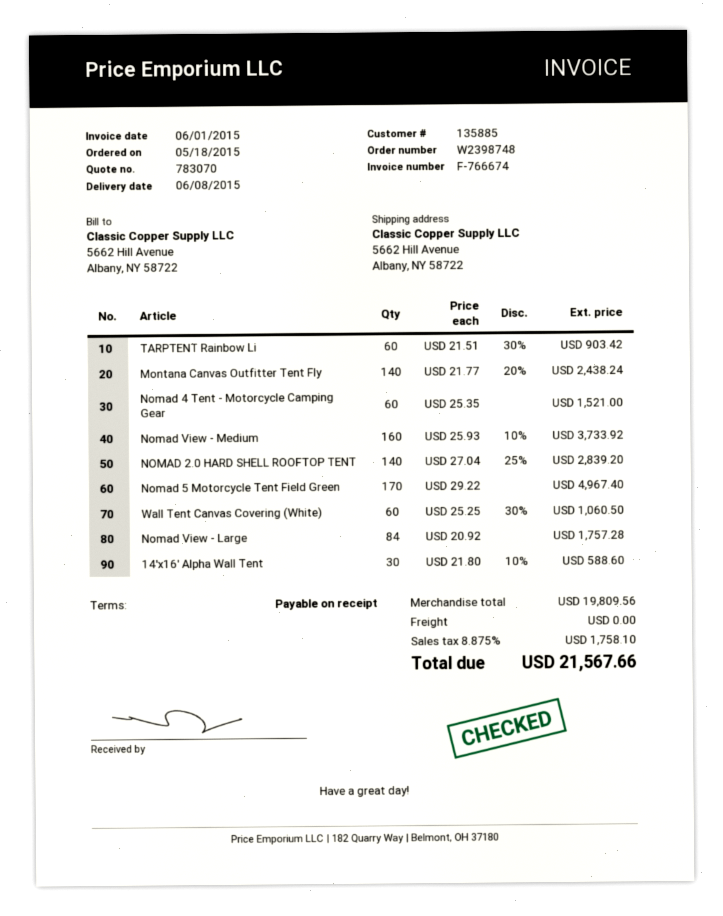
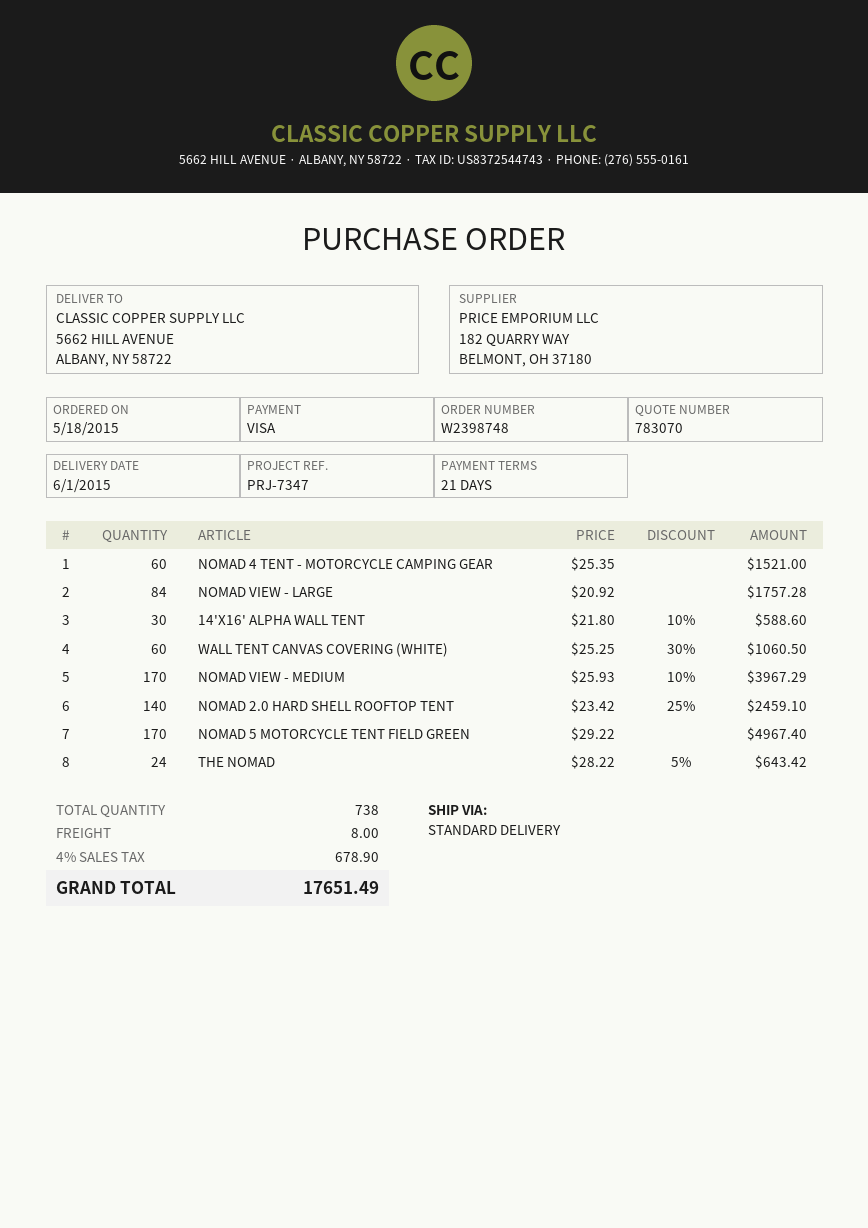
delivery date: 2015-06-08 -> 2015-06-01
payment terms: on receipt -> 21 days
TARPTENT Rainbow Li: 60 x 21.51 - 30% = 903.42 -> none
Montana Canvas Outfitter Tent Fly: 140 x 21.77 - 20% = 2438.24 -> none
Nomad View - Medium: 160 x 25.93 - 10% = 3733.92 -> 170 x 25.93 - 10% = 3967.29
NOMAD 2.0 HARD SHELL ROOFTOP TENT: 140 x 27.04 - 25% = 2839.20 -> 140 x 23.42 - 25% = 2459.10
THE NOMAD: none -> 24 x 28.22 - 5% = 643.42
shipping: 0.00 -> 8.00
tax: 8.875% = 1758.10 -> 4% = 678.90
total: 21567.66 -> 17651.49

